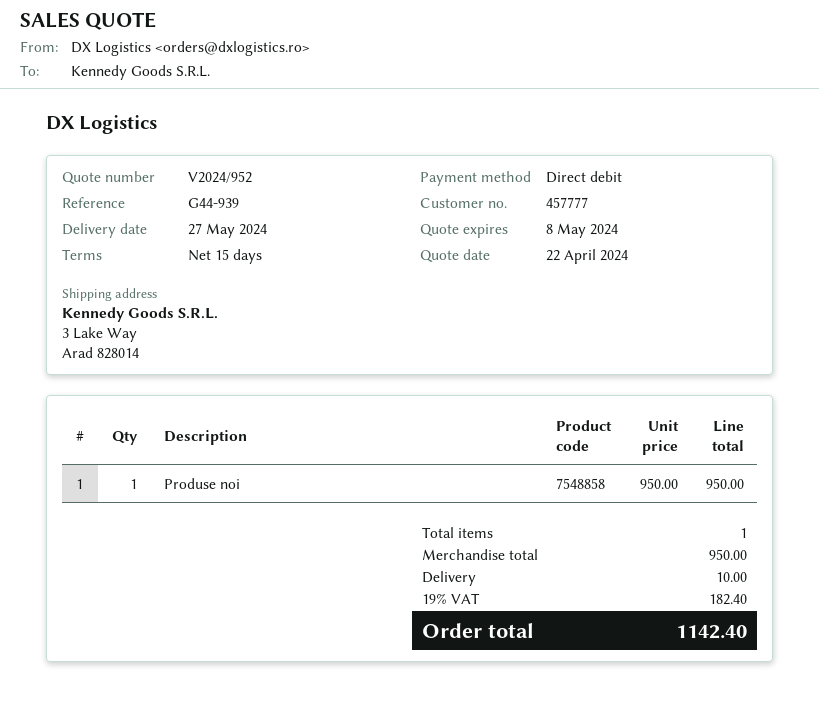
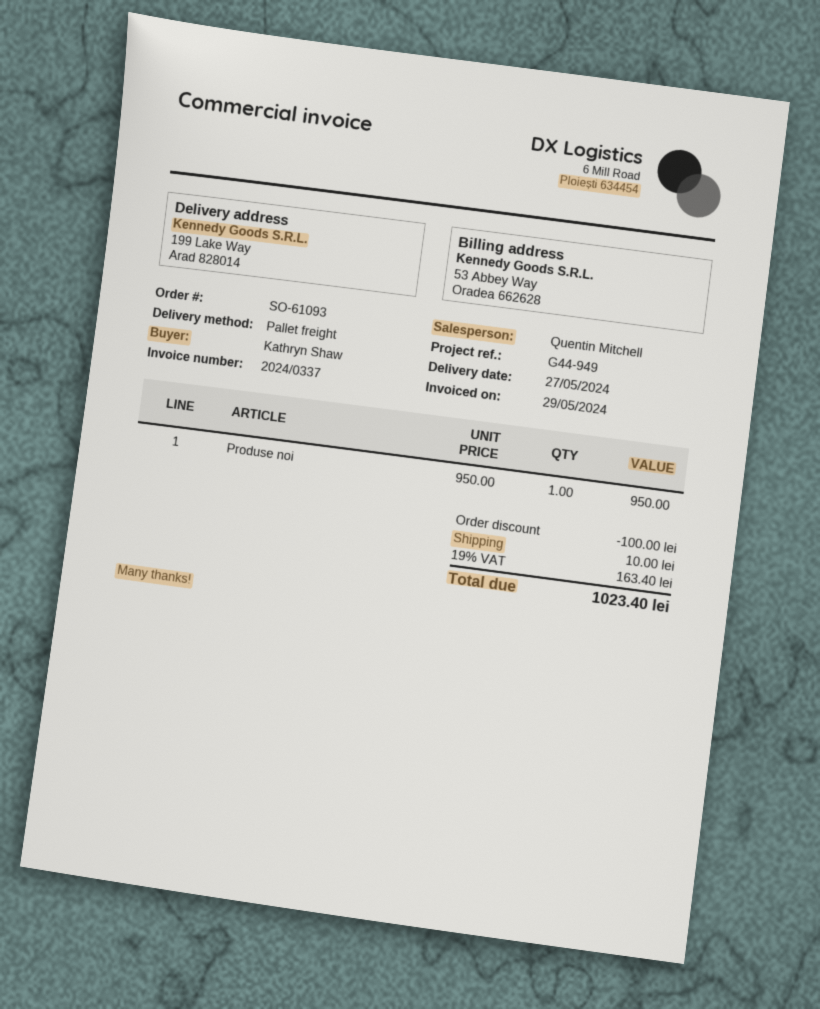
reference: G44-939 -> G44-949
ship to: 3 Lake Way, Arad 828014 -> 199 Lake Way, Arad 828014
discount: none -> 100.00
tax: 19% = 182.40 -> 19% = 163.40
total: 1142.40 -> 1023.40

